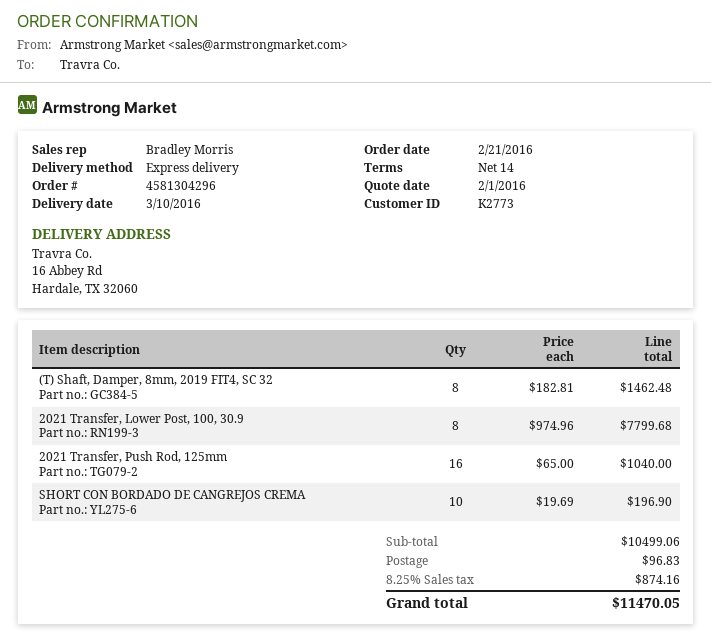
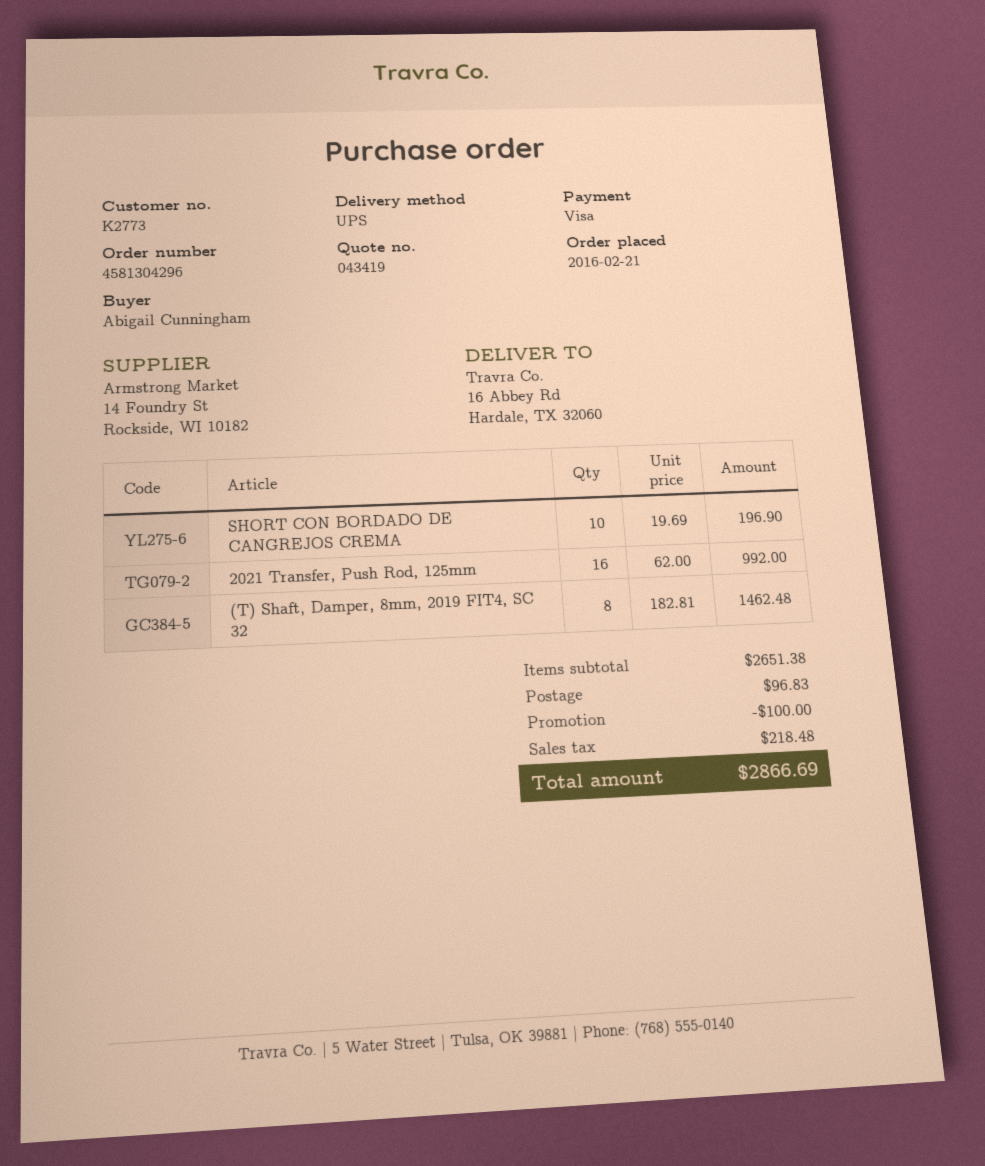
shipping method: express -> UPS
2021 Transfer, Lower Post, 100, 30.9: 8 x 974.96 = 7799.68 -> none
2021 Transfer, Push Rod, 125mm: 16 x 65.00 = 1040.00 -> 16 x 62.00 = 992.00
subtotal: 10499.06 -> 2651.38
discount: none -> 100.00
tax: 874.16 -> 218.48
total: 11470.05 -> 2866.69

